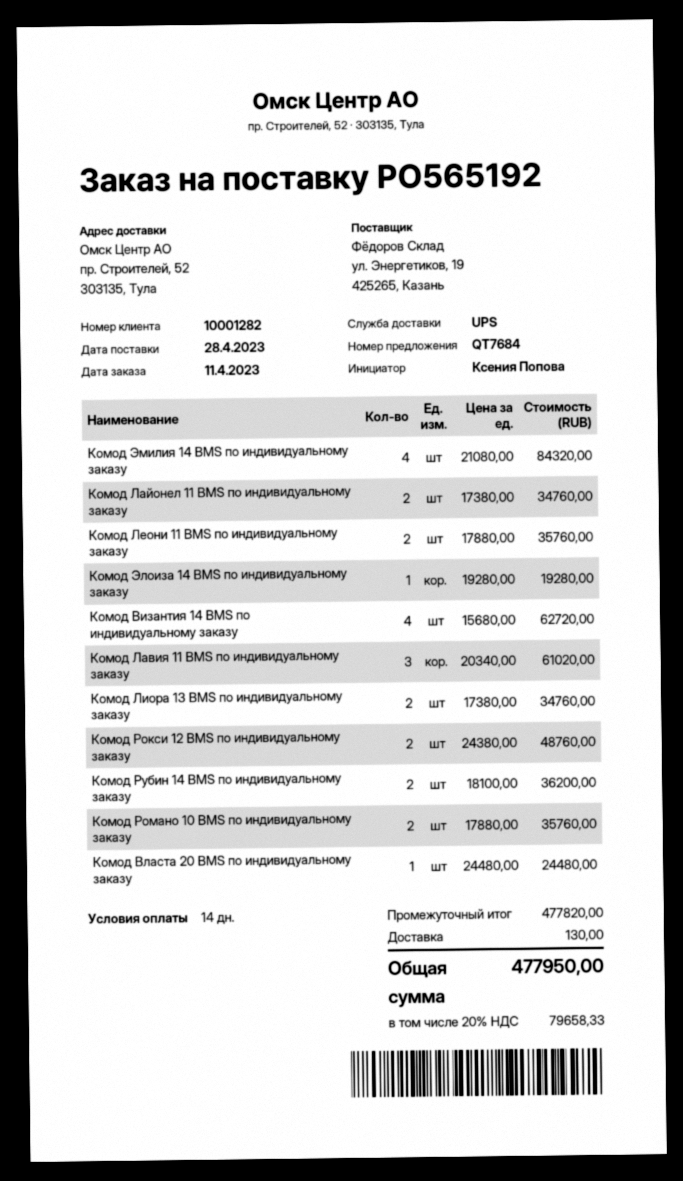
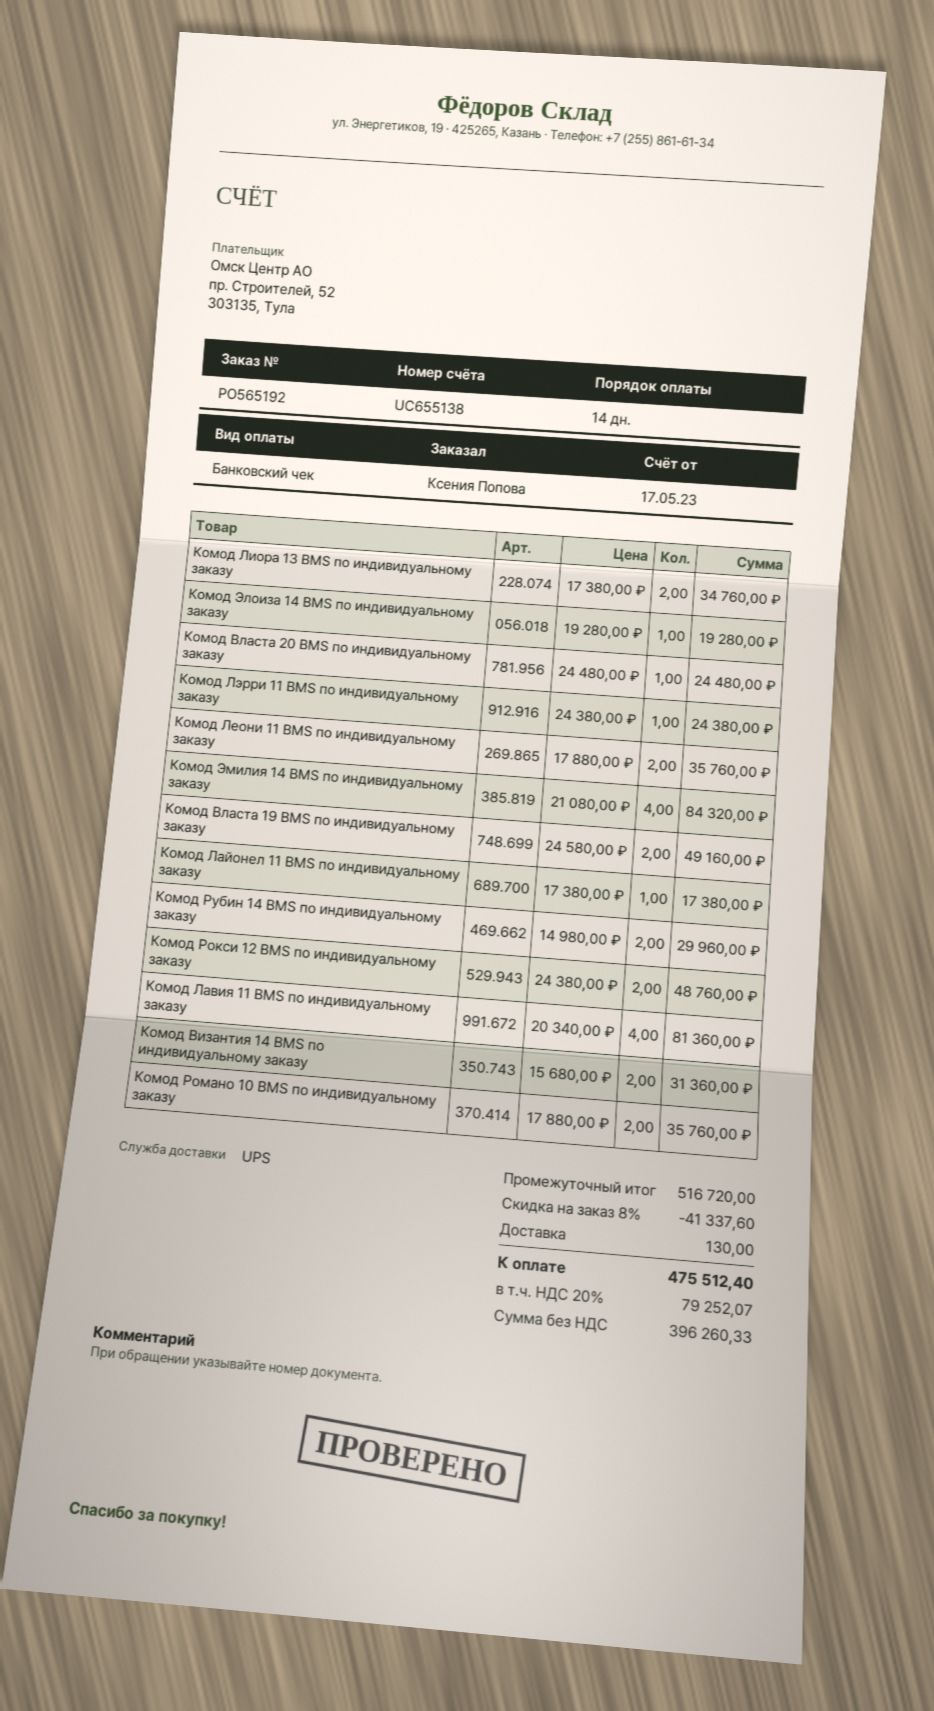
Комод Лайонел 11 BMS по индивидуальному заказу: 2 x 17380.00 = 34760.00 -> 1 x 17380.00 = 17380.00
Комод Византия 14 BMS по индивидуальному заказу: 4 x 15680.00 = 62720.00 -> 2 x 15680.00 = 31360.00
Комод Лавия 11 BMS по индивидуальному заказу: 3 x 20340.00 = 61020.00 -> 4 x 20340.00 = 81360.00
Комод Рубин 14 BMS по индивидуальному заказу: 2 x 18100.00 = 36200.00 -> 2 x 14980.00 = 29960.00
Комод Лэрри 11 BMS по индивидуальному заказу: none -> 1 x 24380.00 = 24380.00
Комод Власта 19 BMS по индивидуальному заказу: none -> 2 x 24580.00 = 49160.00
subtotal: 477820.00 -> 516720.00
discount: none -> 8% = 41337.60
tax: 20% = 79658.33 -> 20% = 79252.07
total: 477950.00 -> 475512.40

